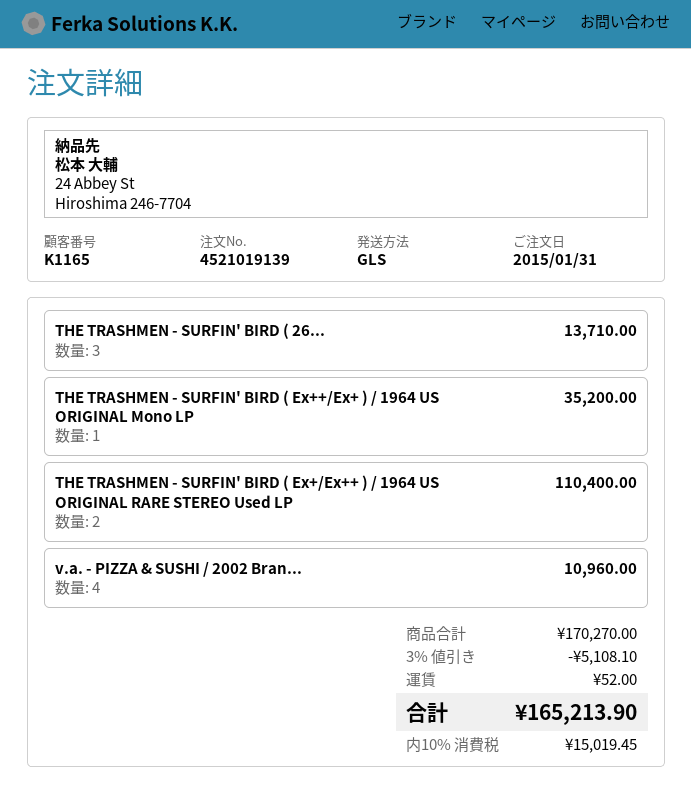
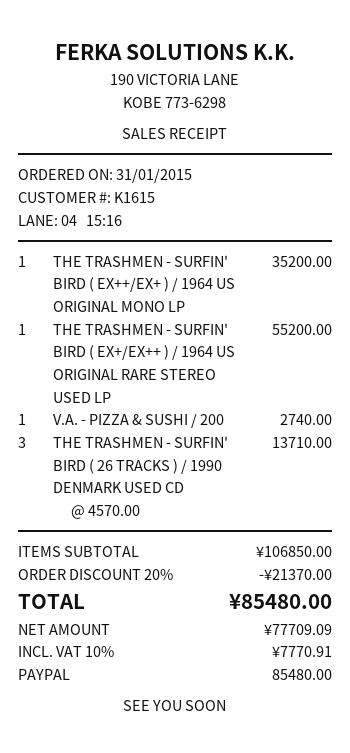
customer number: K1165 -> K1615
THE TRASHMEN - SURFIN' BIRD ( Ex+/Ex++ ) / 1964 US ORIGINAL RARE STEREO Used LP: 2 for 110400.00 -> 1 for 55200.00
v.a. - PIZZA & SUSHI / 2002 Bran...: 4 for 10960.00 -> 1 for 2740.00
subtotal: 170270.00 -> 106850.00
discount: 3% = 5108.10 -> 20% = 21370.00
shipping: 52.00 -> none
tax: 10% = 15019.45 -> 10% = 7770.91
total: 165213.90 -> 85480.00

